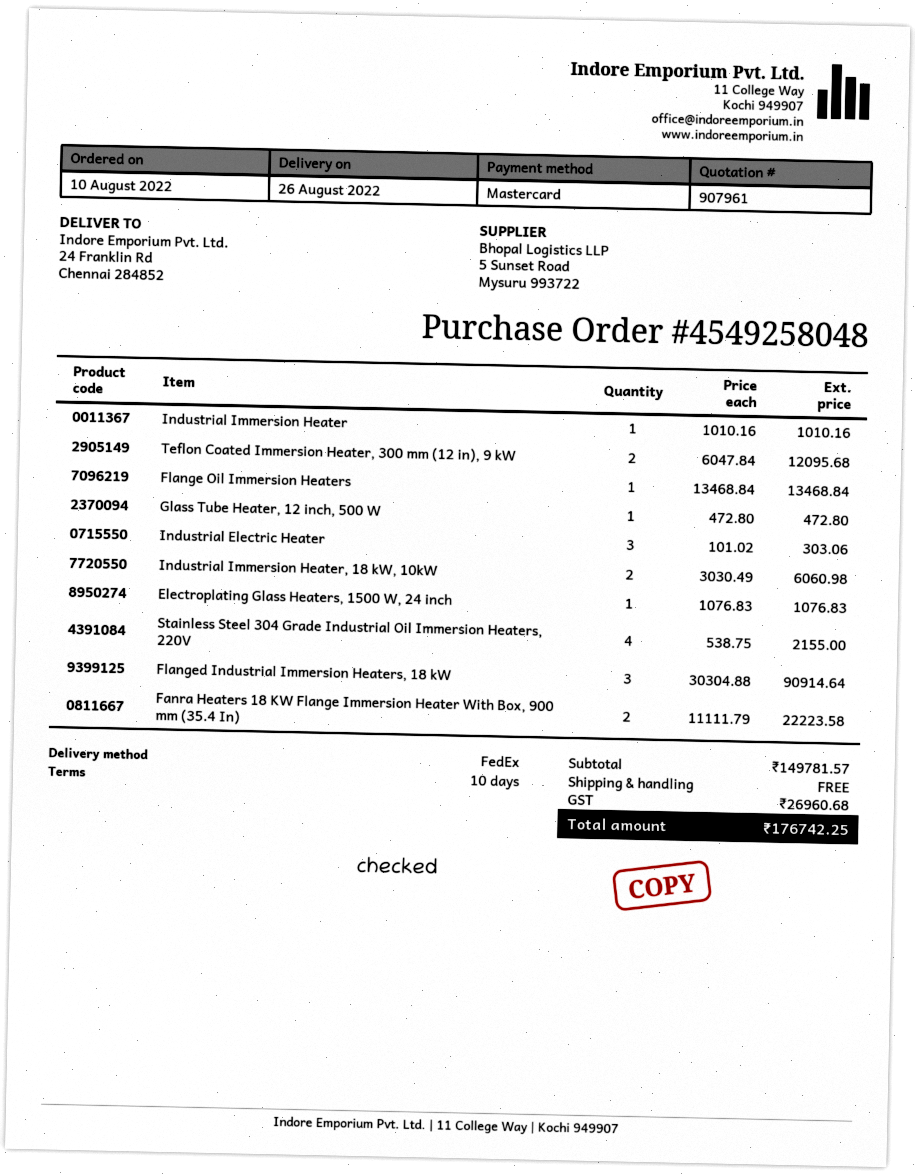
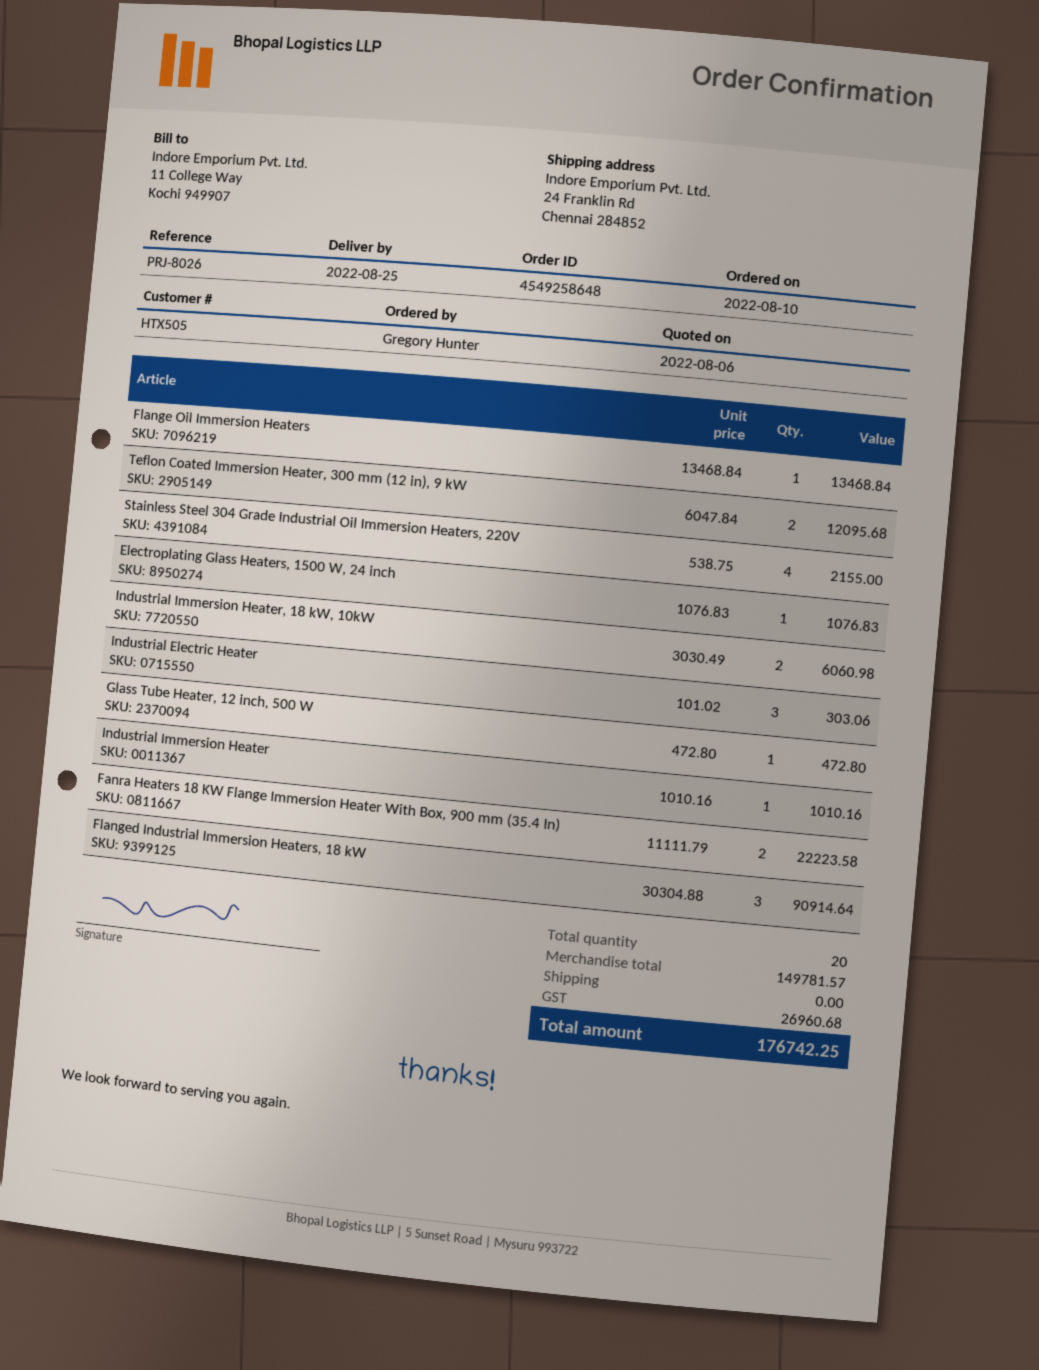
order number: 4549258048 -> 4549258648
delivery date: 2022-08-26 -> 2022-08-25

